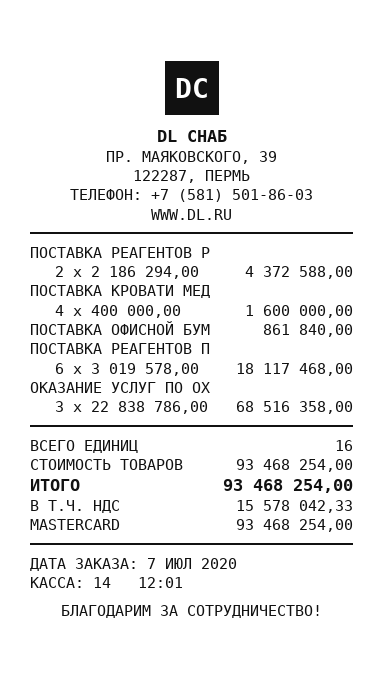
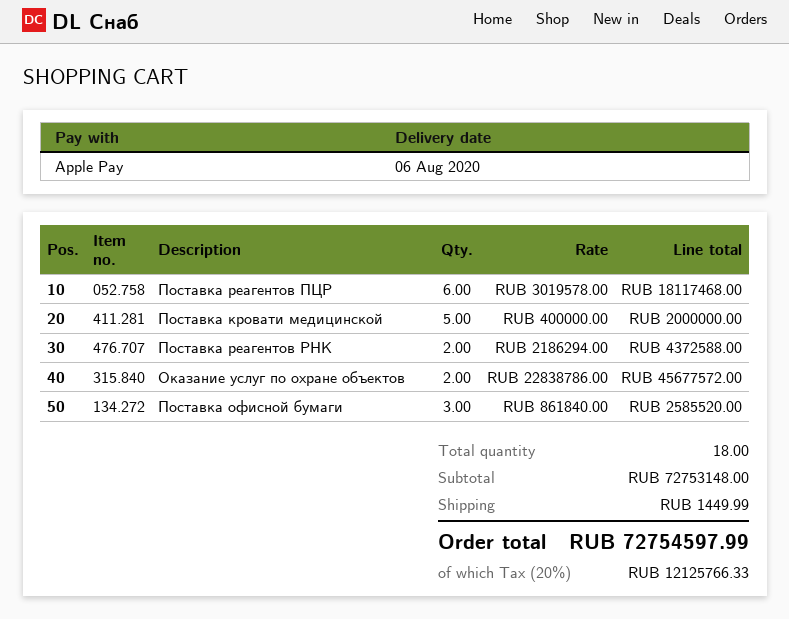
payment method: Mastercard -> Apple Pay
ПОСТАВКА КРОВАТИ МЕД: 4 x 400000.00 = 1600000.00 -> 5 x 400000.00 = 2000000.00
ПОСТАВКА ОФИСНОЙ БУМ: 1 x 861840.00 = 861840.00 -> 3 x 861840.00 = 2585520.00
ОКАЗАНИЕ УСЛУГ ПО ОХ: 3 x 22838786.00 = 68516358.00 -> 2 x 22838786.00 = 45677572.00
total quantity: 16 -> 18
subtotal: 93468254.00 -> 72753148.00
shipping: none -> 1449.99
tax: 15578042.33 -> 12125766.33
total: 93468254.00 -> 72754597.99

